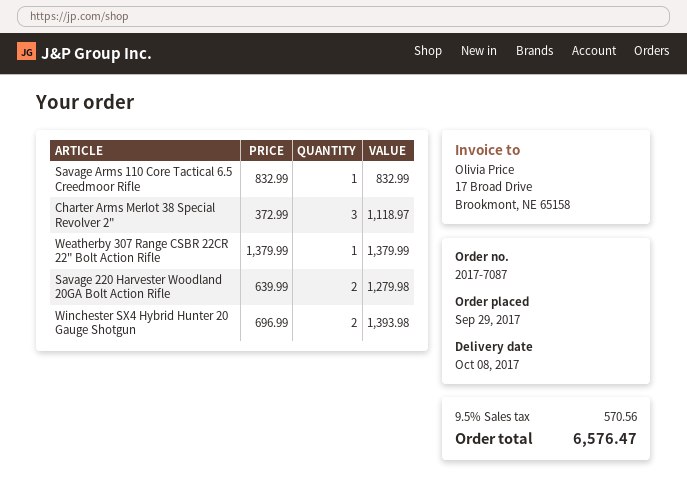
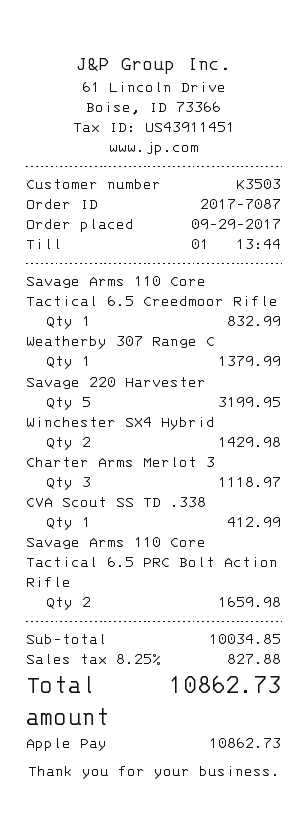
Savage 220 Harvester Woodland 20GA Bolt Action Rifle: 2 for 1279.98 -> 5 for 3199.95
Winchester SX4 Hybrid Hunter 20 Gauge Shotgun: 2 for 1393.98 -> 2 for 1429.98
CVA Scout SS TD .338: none -> 1 for 412.99
Savage Arms 110 Core Tactical 6.5 PRC Bolt Action Rifle: none -> 2 for 1659.98
tax: 9.5% = 570.56 -> 8.25% = 827.88
total: 6576.47 -> 10862.73

